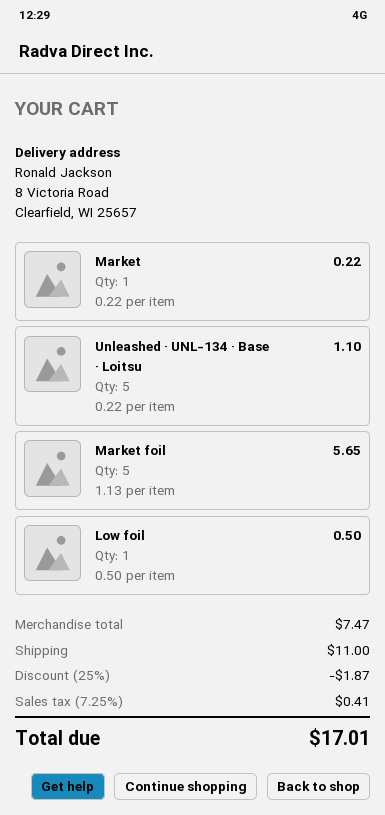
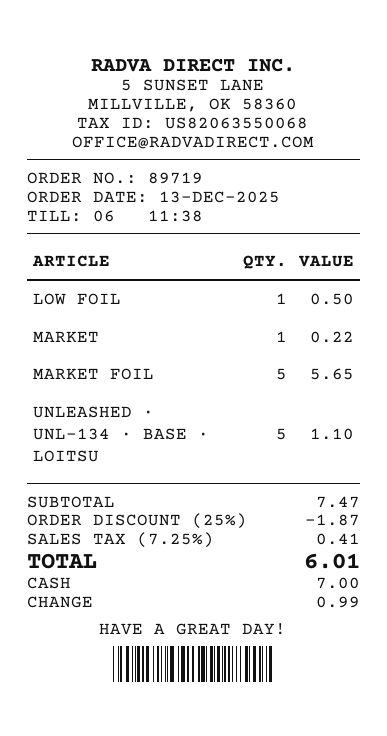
shipping: 11.00 -> none
total: 17.01 -> 6.01

